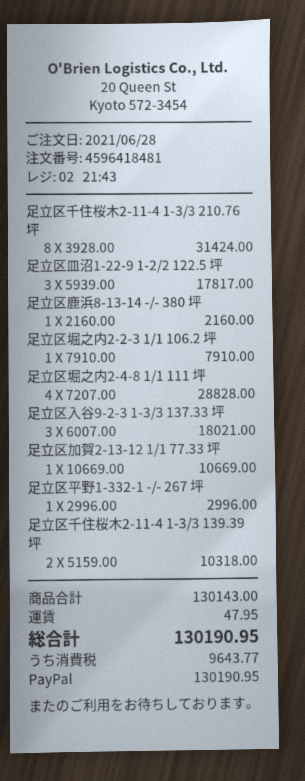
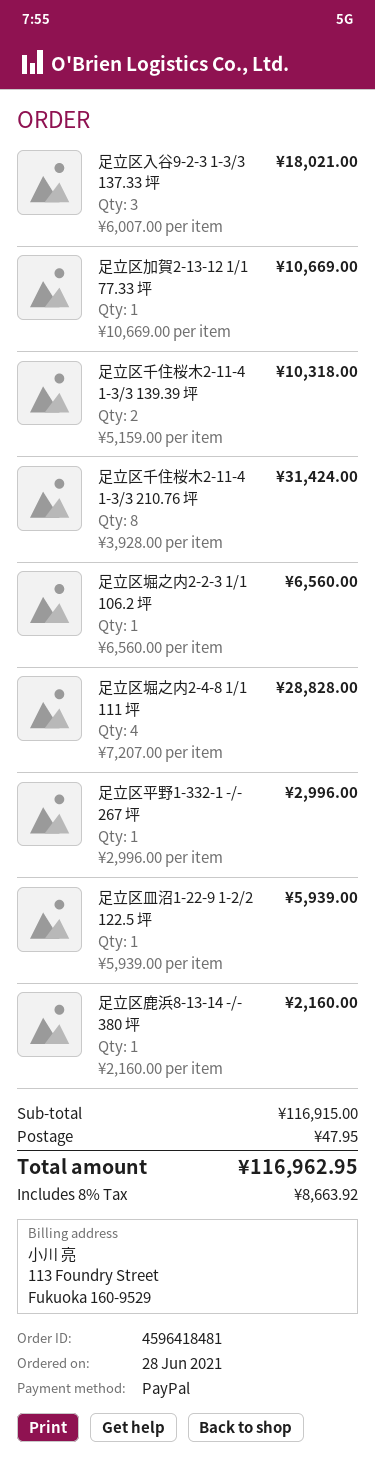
足立区皿沼1-22-9 1-2/2 122.5 坪: 3 x 5939.00 = 17817.00 -> 1 x 5939.00 = 5939.00
足立区堀之内2-2-3 1/1 106.2 坪: 1 x 7910.00 = 7910.00 -> 1 x 6560.00 = 6560.00
subtotal: 130143.00 -> 116915.00
tax: 9643.77 -> 8663.92
total: 130190.95 -> 116962.95

